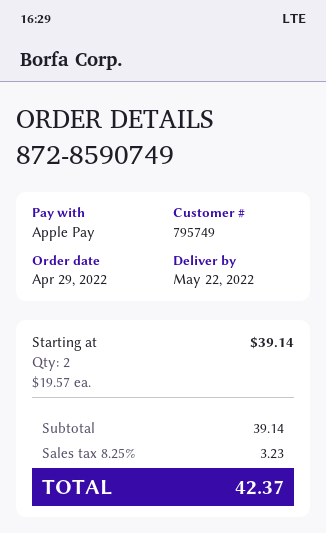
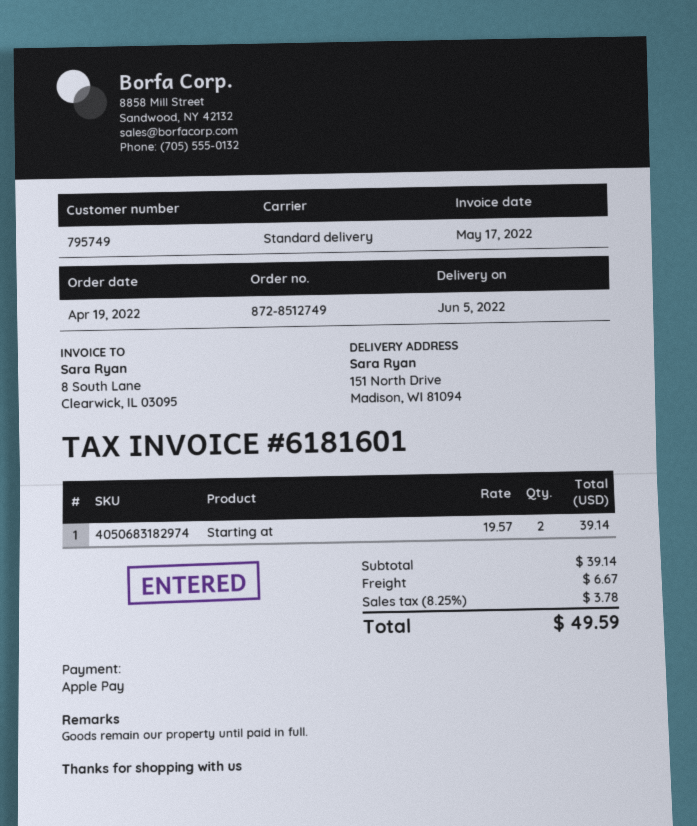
order number: 872-8590749 -> 872-8512749
order date: 2022-04-29 -> 2022-04-19
delivery date: 2022-05-22 -> 2022-06-05
shipping: none -> 6.67
tax: 8.25% = 3.23 -> 8.25% = 3.78
total: 42.37 -> 49.59

